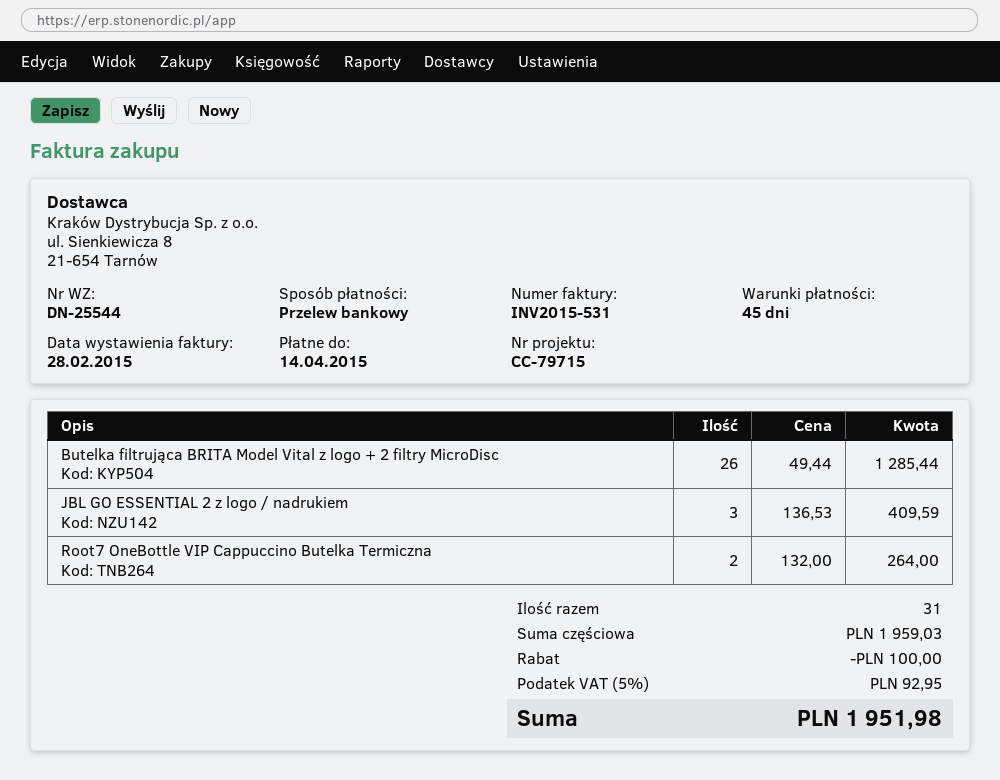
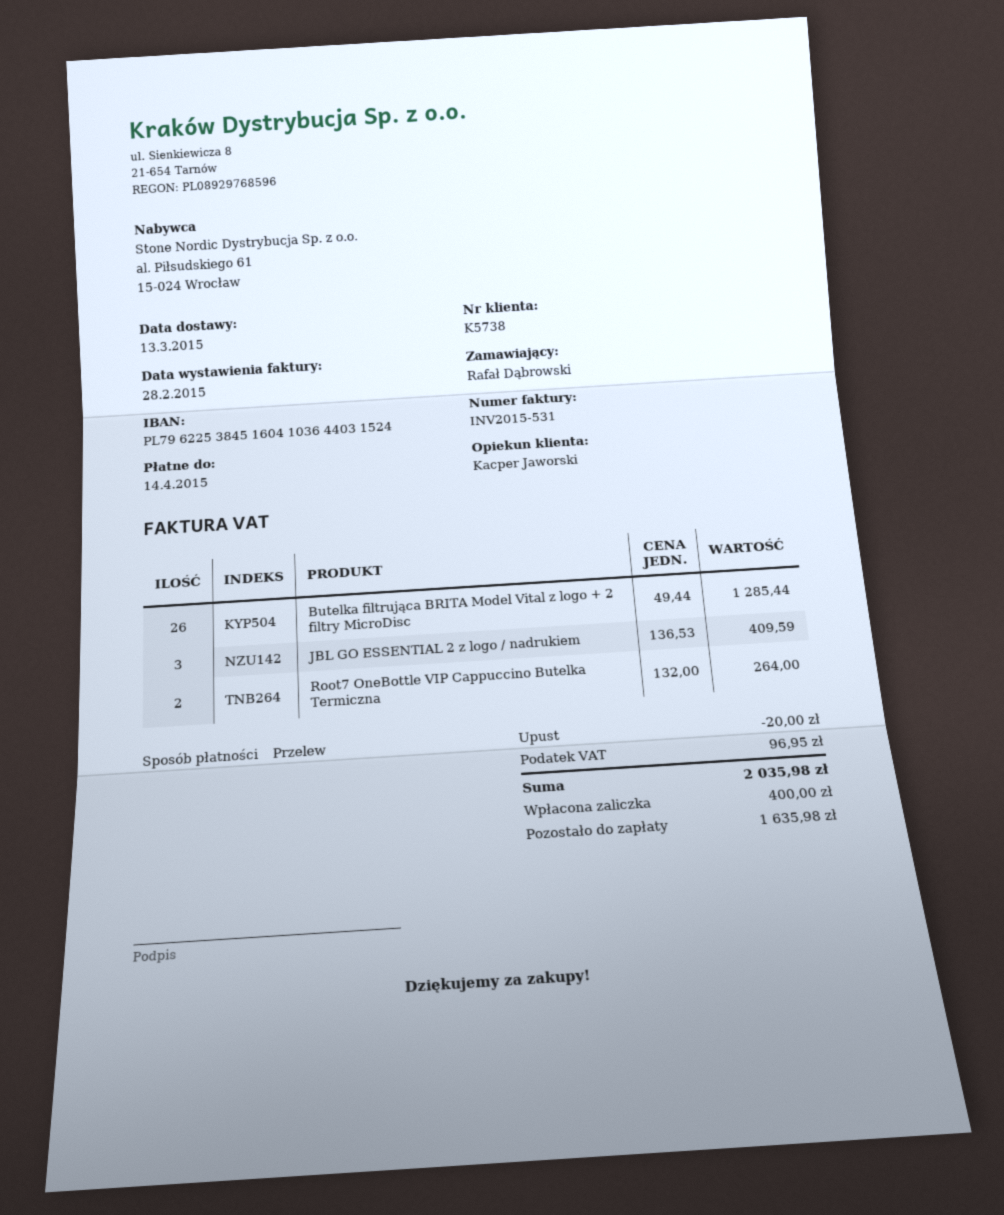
discount: 100.00 -> 20.00
tax: 92.95 -> 96.95
total: 1951.98 -> 2035.98

